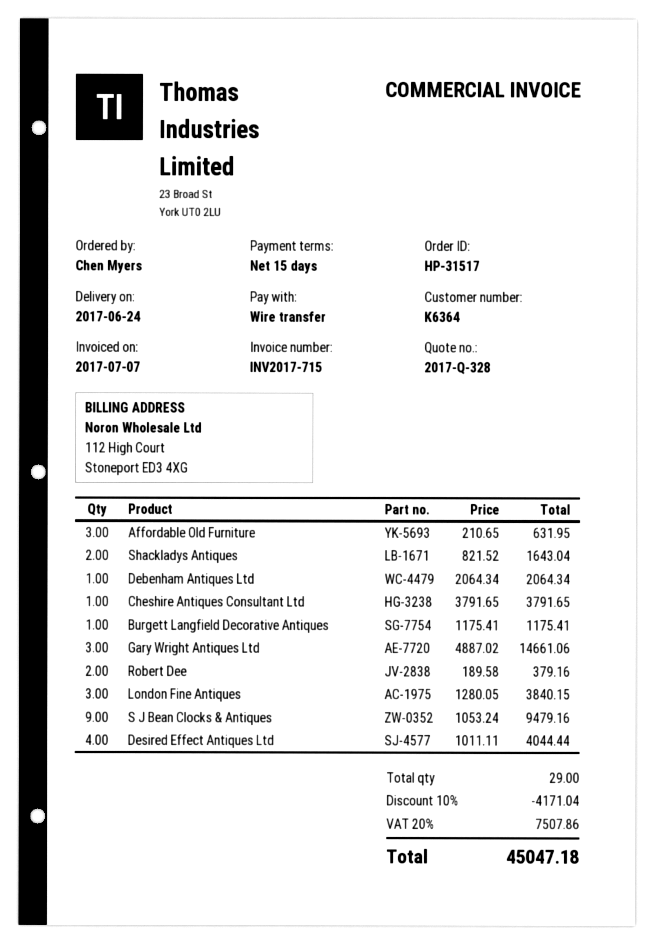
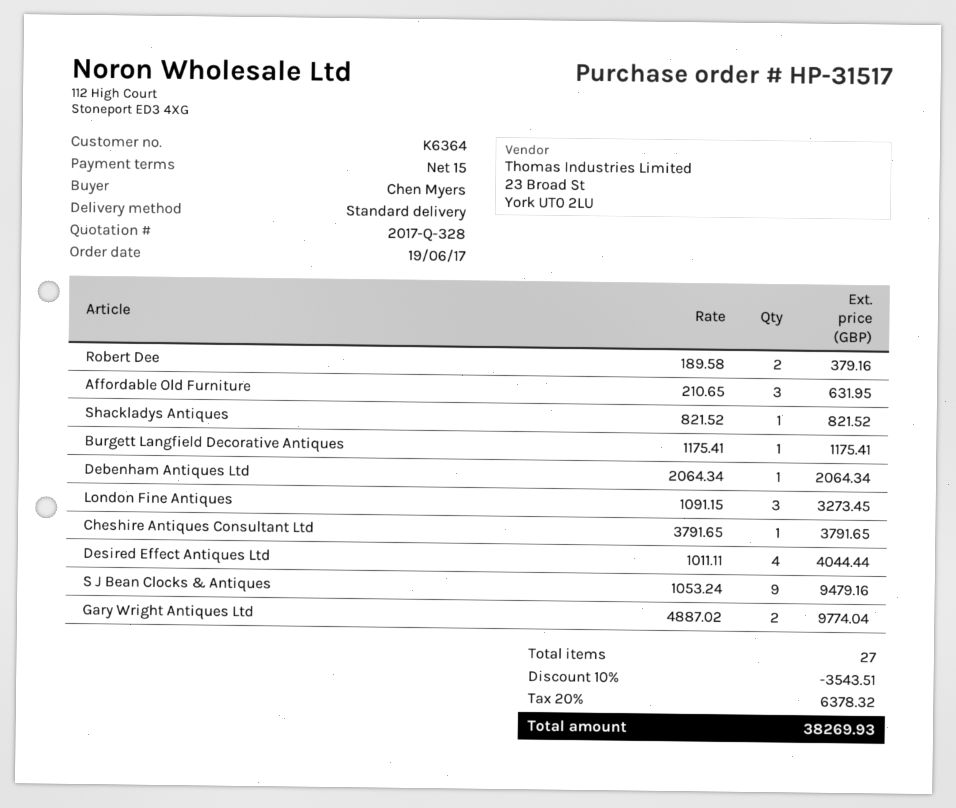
Shackladys Antiques: 2 x 821.52 = 1643.04 -> 1 x 821.52 = 821.52
Gary Wright Antiques Ltd: 3 x 4887.02 = 14661.06 -> 2 x 4887.02 = 9774.04
London Fine Antiques: 3 x 1280.05 = 3840.15 -> 3 x 1091.15 = 3273.45
total quantity: 29 -> 27
discount: 10% = 4171.04 -> 10% = 3543.51
tax: 20% = 7507.86 -> 20% = 6378.32
total: 45047.18 -> 38269.93

